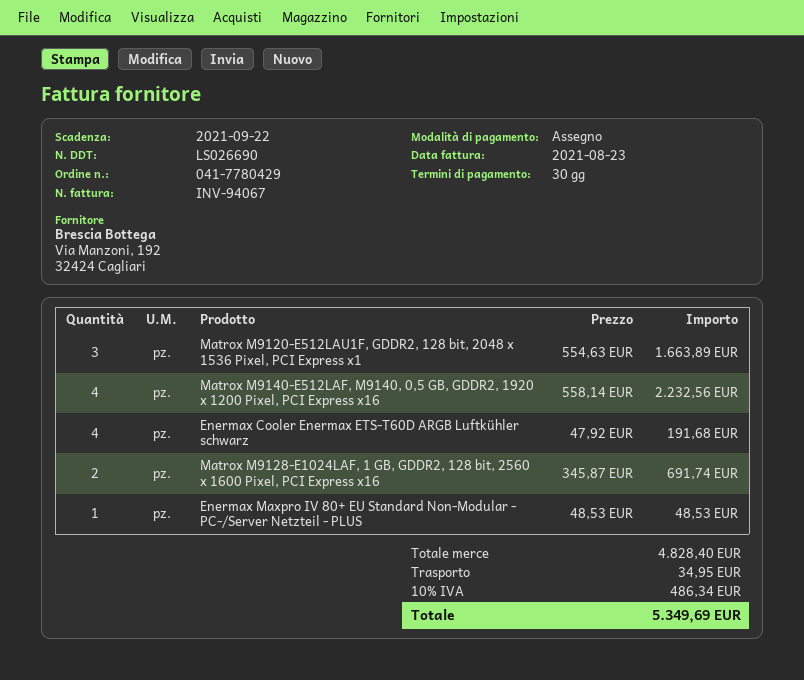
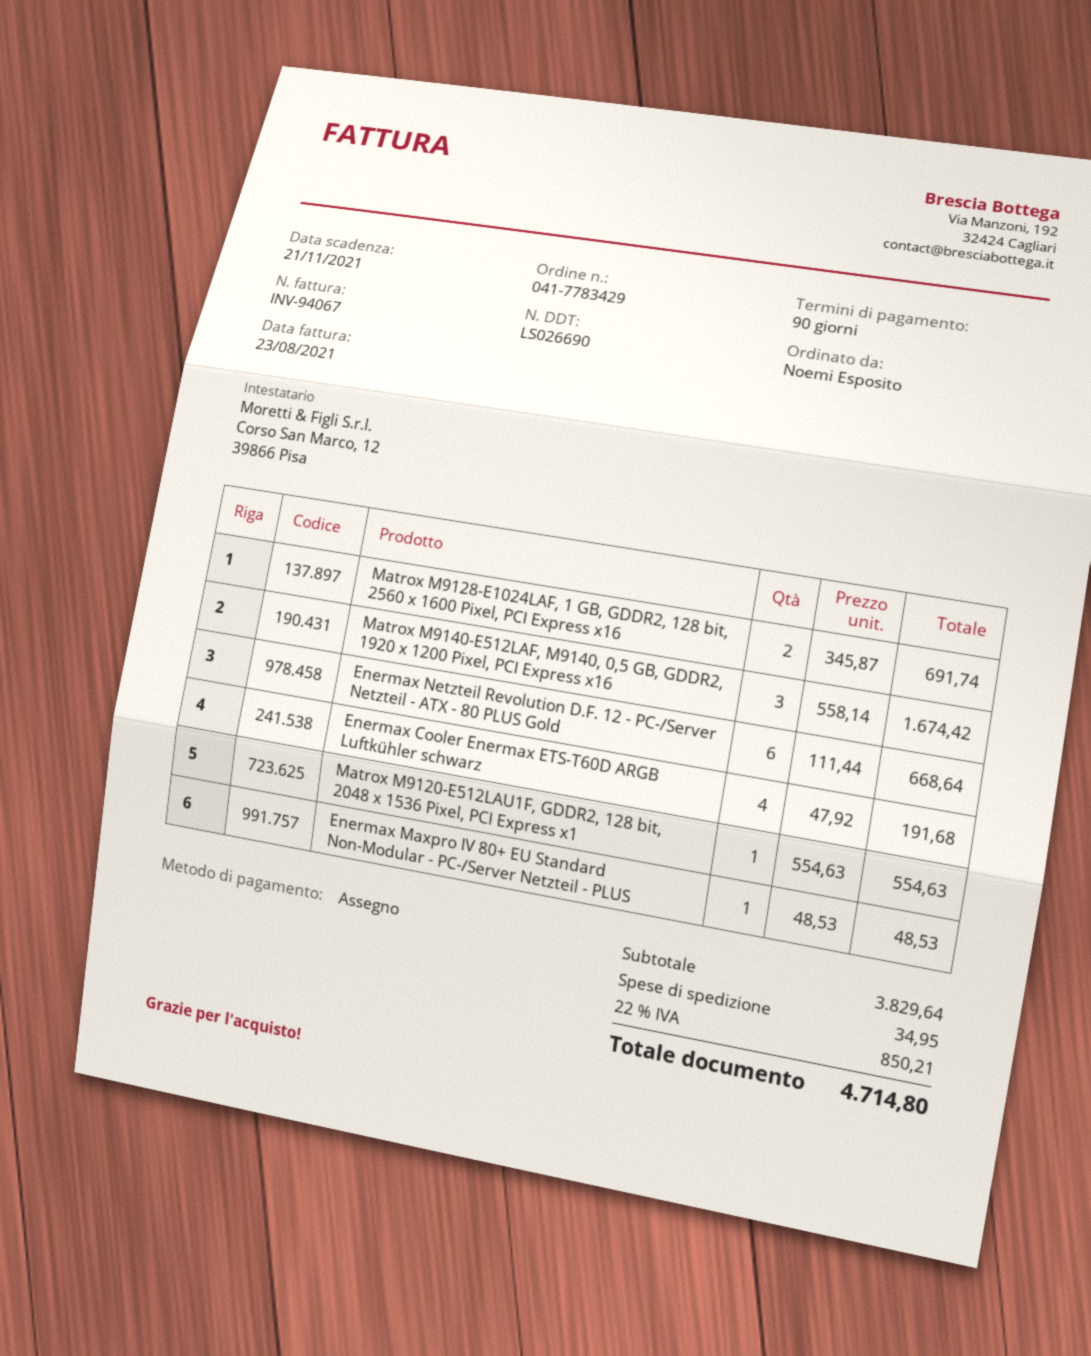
order number: 041-7780429 -> 041-7783429
payment terms: 30 days -> 90 days
due date: 2021-09-22 -> 2021-11-21
Matrox M9120-E512LAU1F, GDDR2, 128 bit, 2048 x 1536 Pixel, PCI Express x1: 3 x 554.63 = 1663.89 -> 1 x 554.63 = 554.63
Matrox M9140-E512LAF, M9140, 0,5 GB, GDDR2, 1920 x 1200 Pixel, PCI Express x16: 4 x 558.14 = 2232.56 -> 3 x 558.14 = 1674.42
Enermax Netzteil Revolution D.F. 12 - PC-/Server Netzteil - ATX - 80 PLUS Gold: none -> 6 x 111.44 = 668.64
subtotal: 4828.40 -> 3829.64
tax: 10% = 486.34 -> 22% = 850.21
total: 5349.69 -> 4714.80

